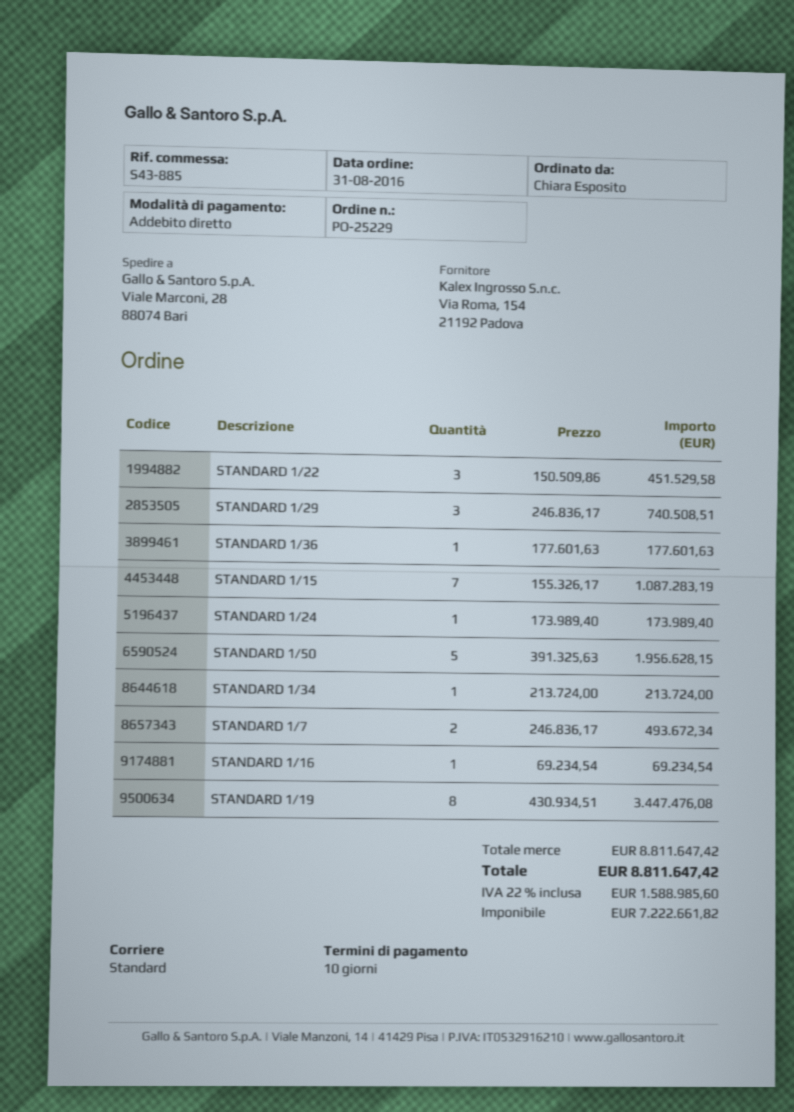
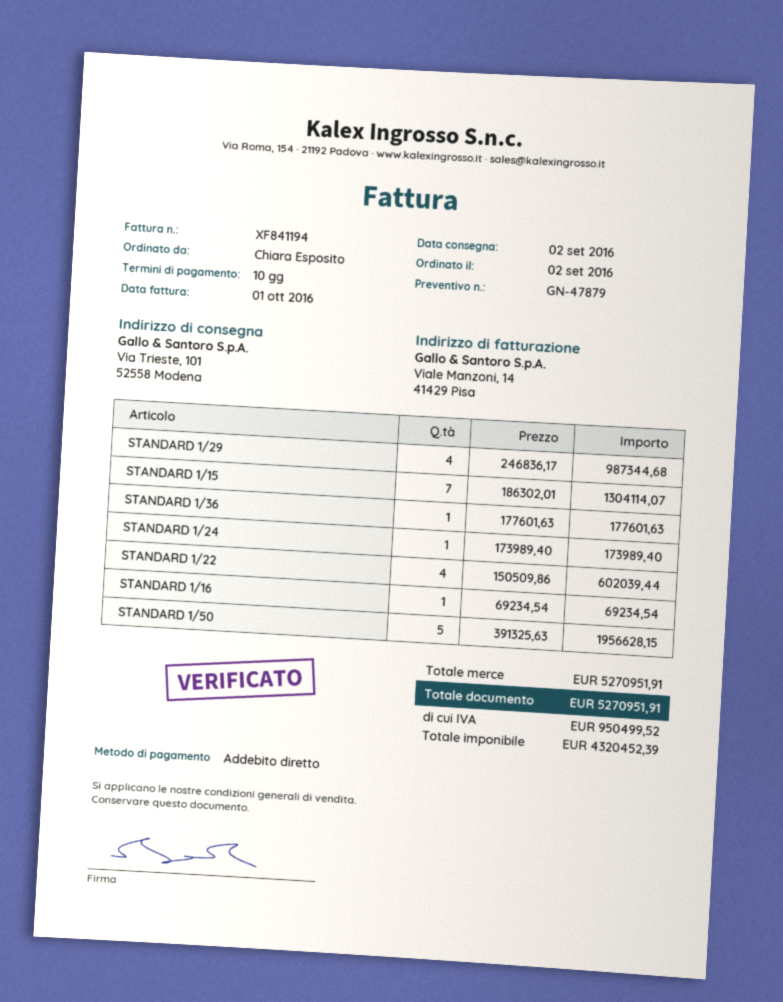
order date: 2016-08-31 -> 2016-09-02
ship to: Viale Marconi, 28, 88074 Bari -> Via Trieste, 101, 52558 Modena
STANDARD 1/22: 3 x 150509.86 = 451529.58 -> 4 x 150509.86 = 602039.44
STANDARD 1/29: 3 x 246836.17 = 740508.51 -> 4 x 246836.17 = 987344.68
STANDARD 1/15: 7 x 155326.17 = 1087283.19 -> 7 x 186302.01 = 1304114.07
STANDARD 1/34: 1 x 213724.00 = 213724.00 -> none
STANDARD 1/7: 2 x 246836.17 = 493672.34 -> none
STANDARD 1/19: 8 x 430934.51 = 3447476.08 -> none
subtotal: 8811647.42 -> 5270951.91
net: 7222661.82 -> 4320452.39
tax: 1588985.60 -> 950499.52
total: 8811647.42 -> 5270951.91

